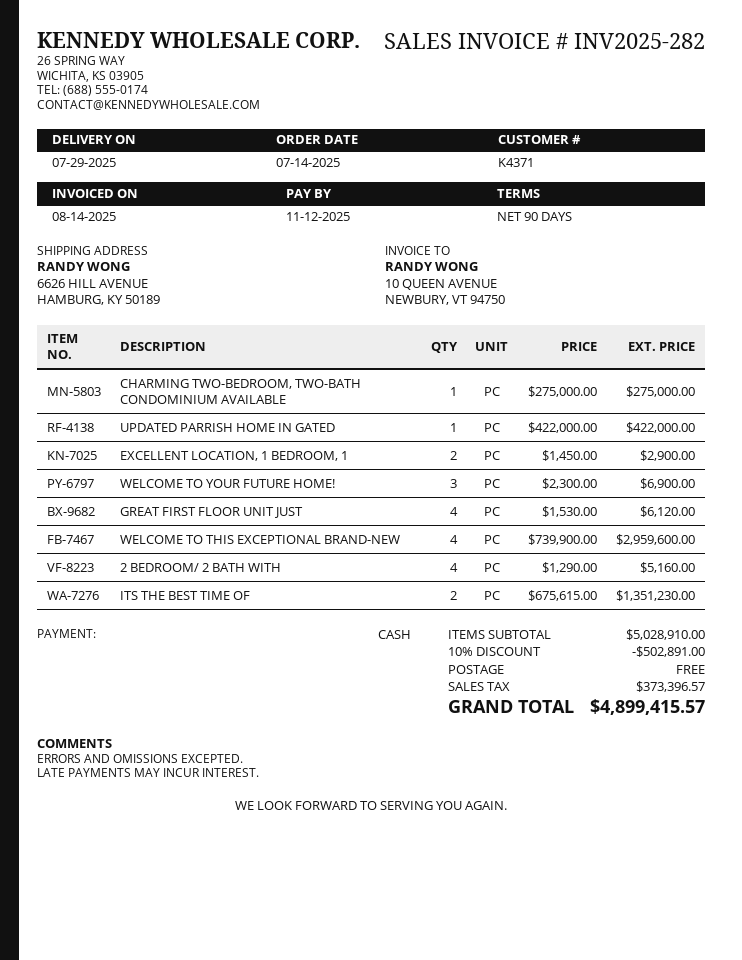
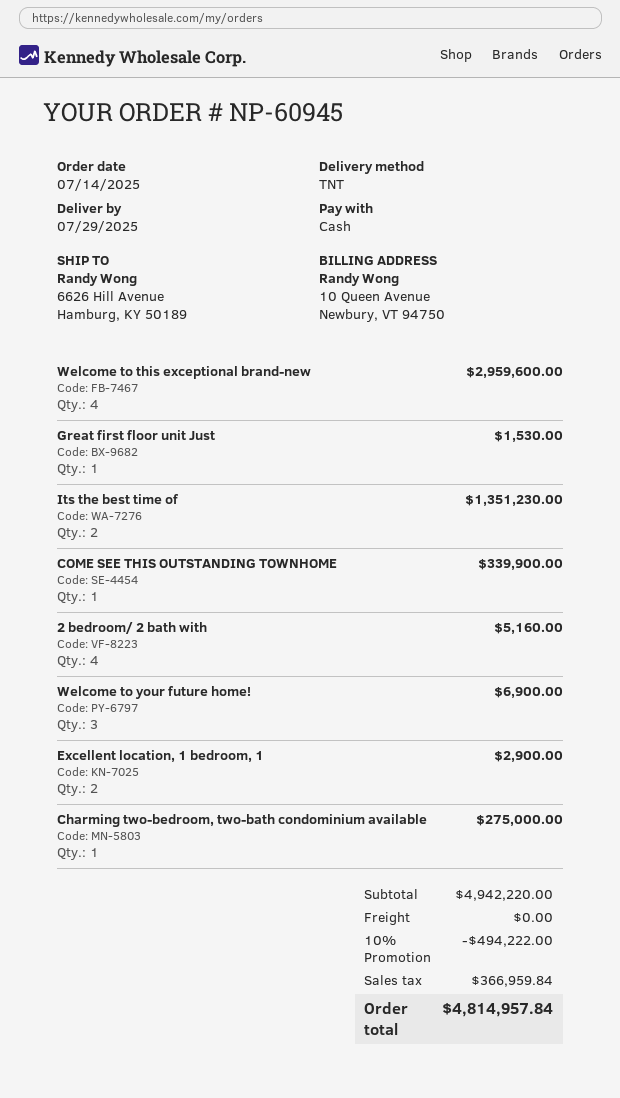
UPDATED PARRISH HOME IN GATED: 1 for 422000.00 -> none
GREAT FIRST FLOOR UNIT JUST: 4 for 6120.00 -> 1 for 1530.00
COME SEE THIS OUTSTANDING TOWNHOME: none -> 1 for 339900.00
subtotal: 5028910.00 -> 4942220.00
discount: 10% = 502891.00 -> 10% = 494222.00
tax: 373396.57 -> 366959.84
total: 4899415.57 -> 4814957.84

